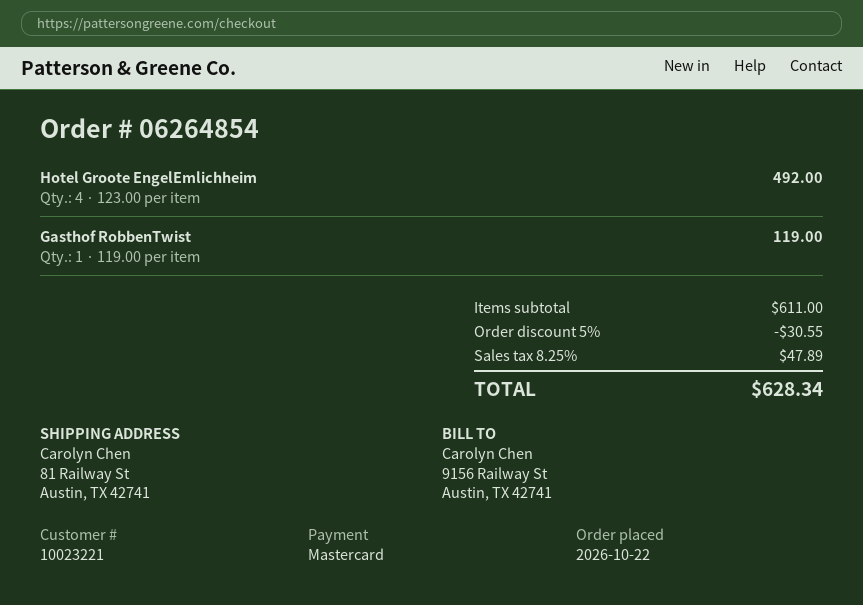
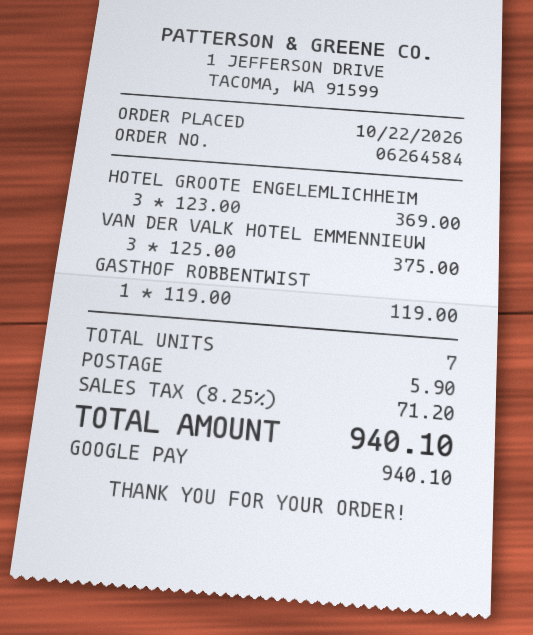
order number: 06264854 -> 06264584
payment method: Mastercard -> Google Pay
Hotel Groote EngelEmlichheim: 4 x 123.00 = 492.00 -> 3 x 123.00 = 369.00
VAN DER VALK HOTEL EMMENNIEUW: none -> 3 x 125.00 = 375.00
discount: 5% = 30.55 -> none
shipping: none -> 5.90
tax: 8.25% = 47.89 -> 8.25% = 71.20
total: 628.34 -> 940.10

